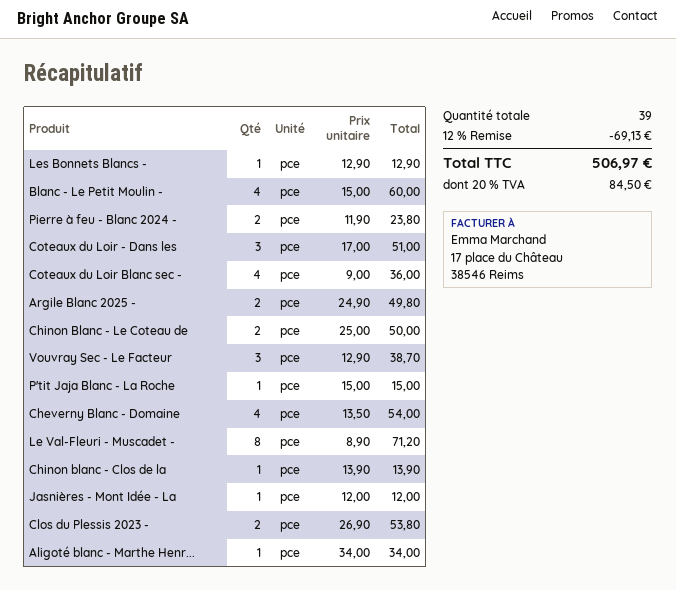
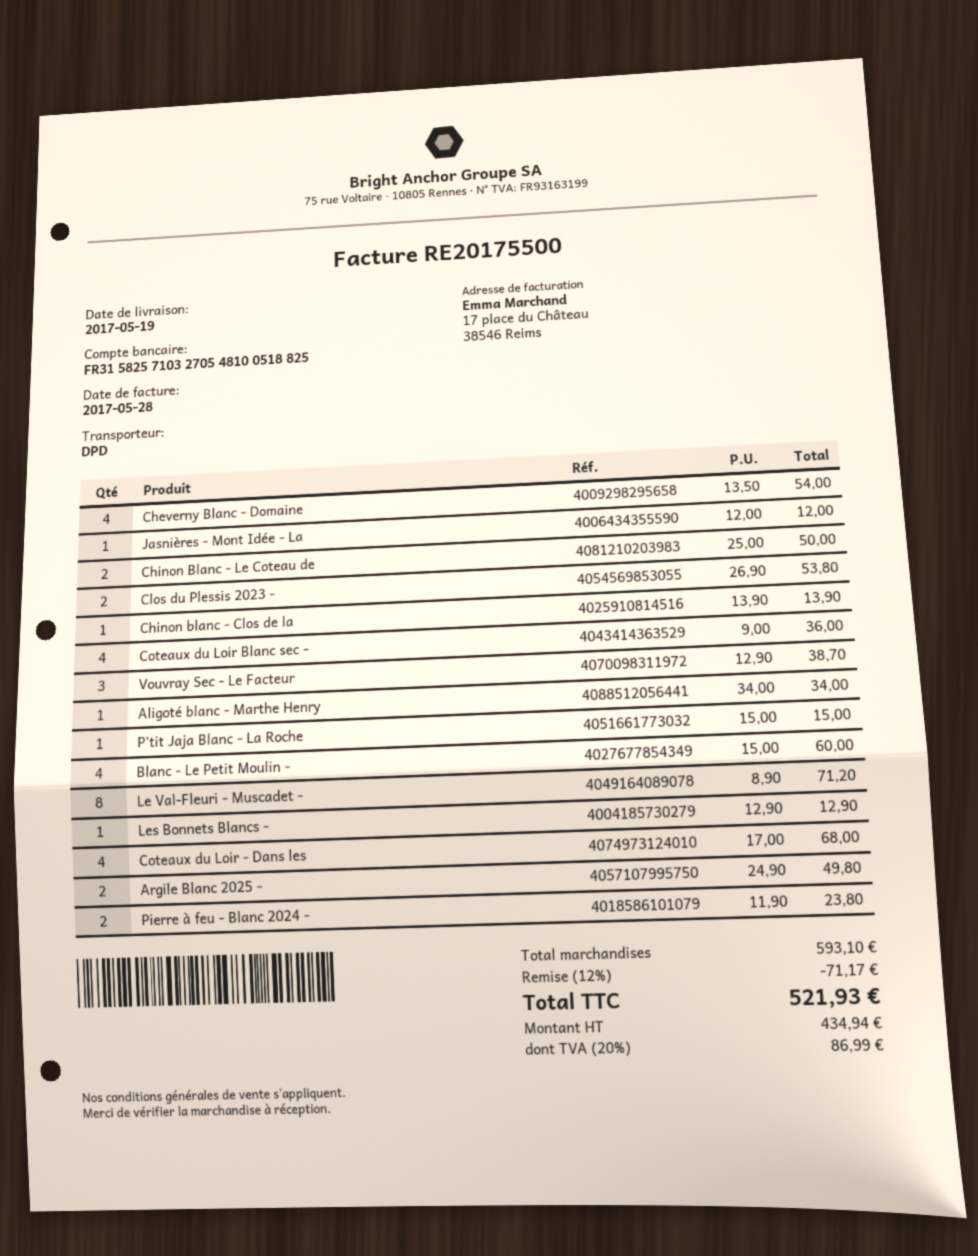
Coteaux du Loir - Dans les: 3 x 17.00 = 51.00 -> 4 x 17.00 = 68.00
discount: 12% = 69.13 -> 12% = 71.17
tax: 20% = 84.50 -> 20% = 86.99
total: 506.97 -> 521.93

